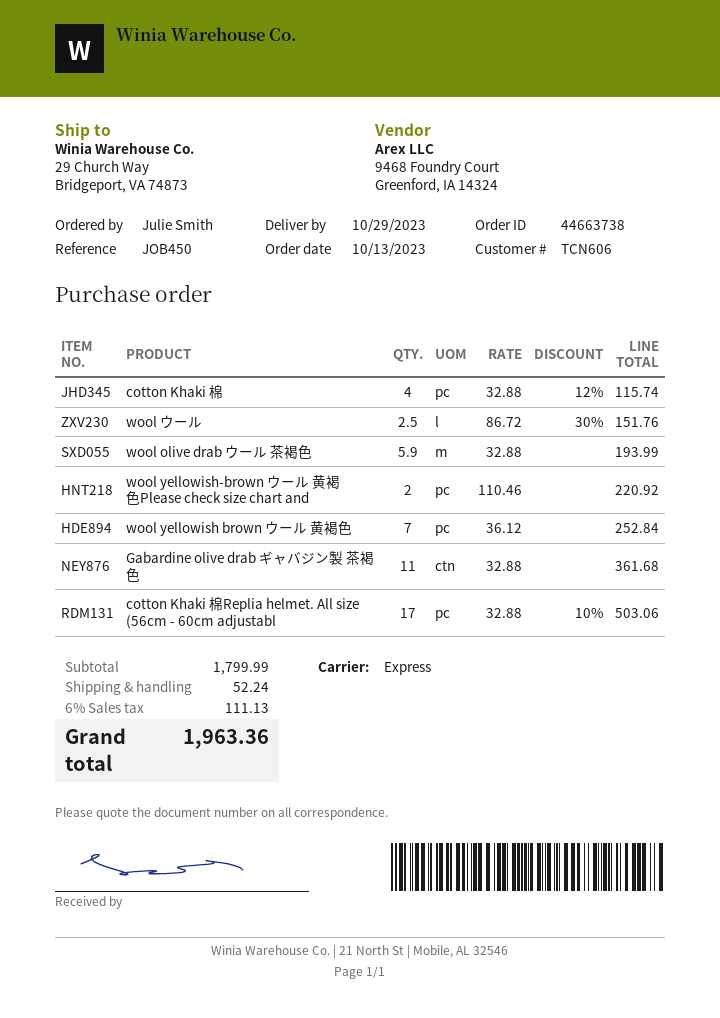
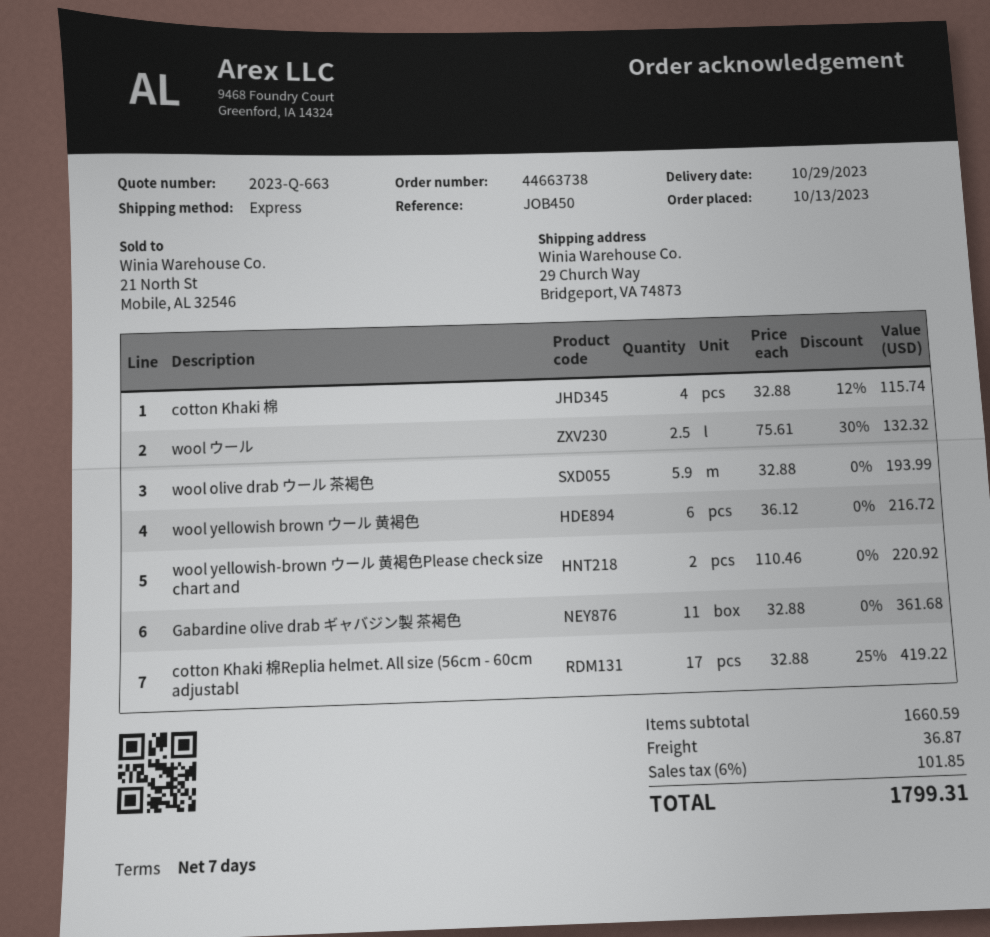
wool ウール: 2.5 x 86.72 - 30% = 151.76 -> 2.5 x 75.61 - 30% = 132.32
wool yellowish brown ウール 黄褐色: 7 x 36.12 = 252.84 -> 6 x 36.12 = 216.72
cotton Khaki 棉Replia helmet. All size (56cm - 60cm adjustabl: 17 x 32.88 - 10% = 503.06 -> 17 x 32.88 - 25% = 419.22
subtotal: 1799.99 -> 1660.59
shipping: 52.24 -> 36.87
tax: 6% = 111.13 -> 6% = 101.85
total: 1963.36 -> 1799.31

